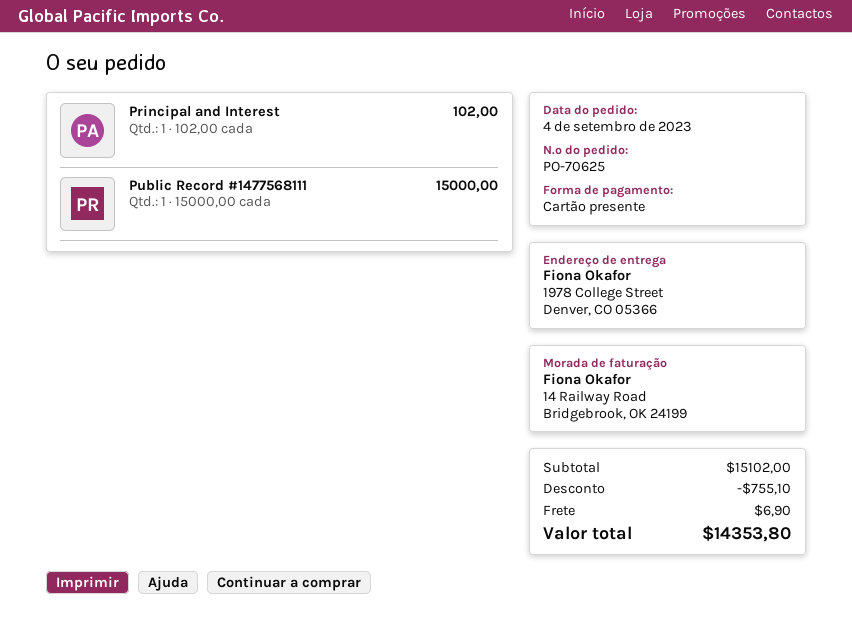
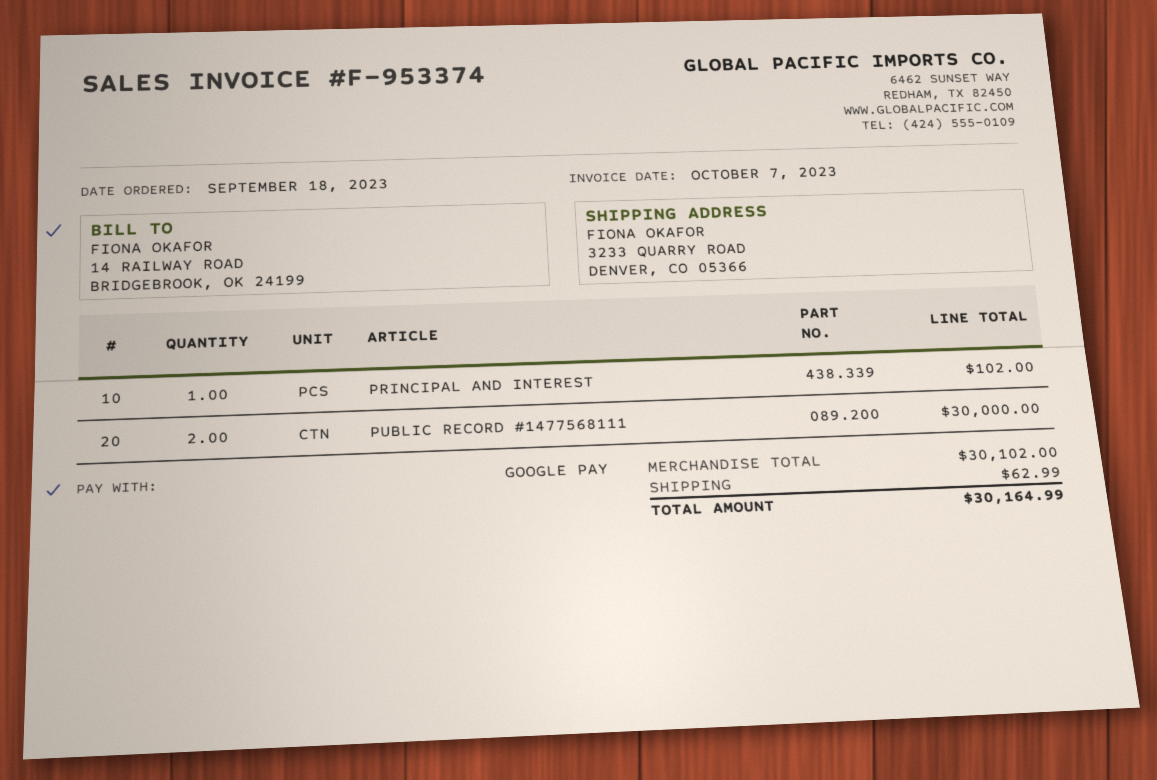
order date: 2023-09-04 -> 2023-09-18
payment method: gift card -> Google Pay
ship to: 1978 College Street, Denver, CO 05366 -> 3233 QUARRY ROAD, DENVER, CO 05366
Public Record #1477568111: 1 for 15000.00 -> 2 for 30000.00
subtotal: 15102.00 -> 30102.00
discount: 755.10 -> none
shipping: 6.90 -> 62.99
total: 14353.80 -> 30164.99

